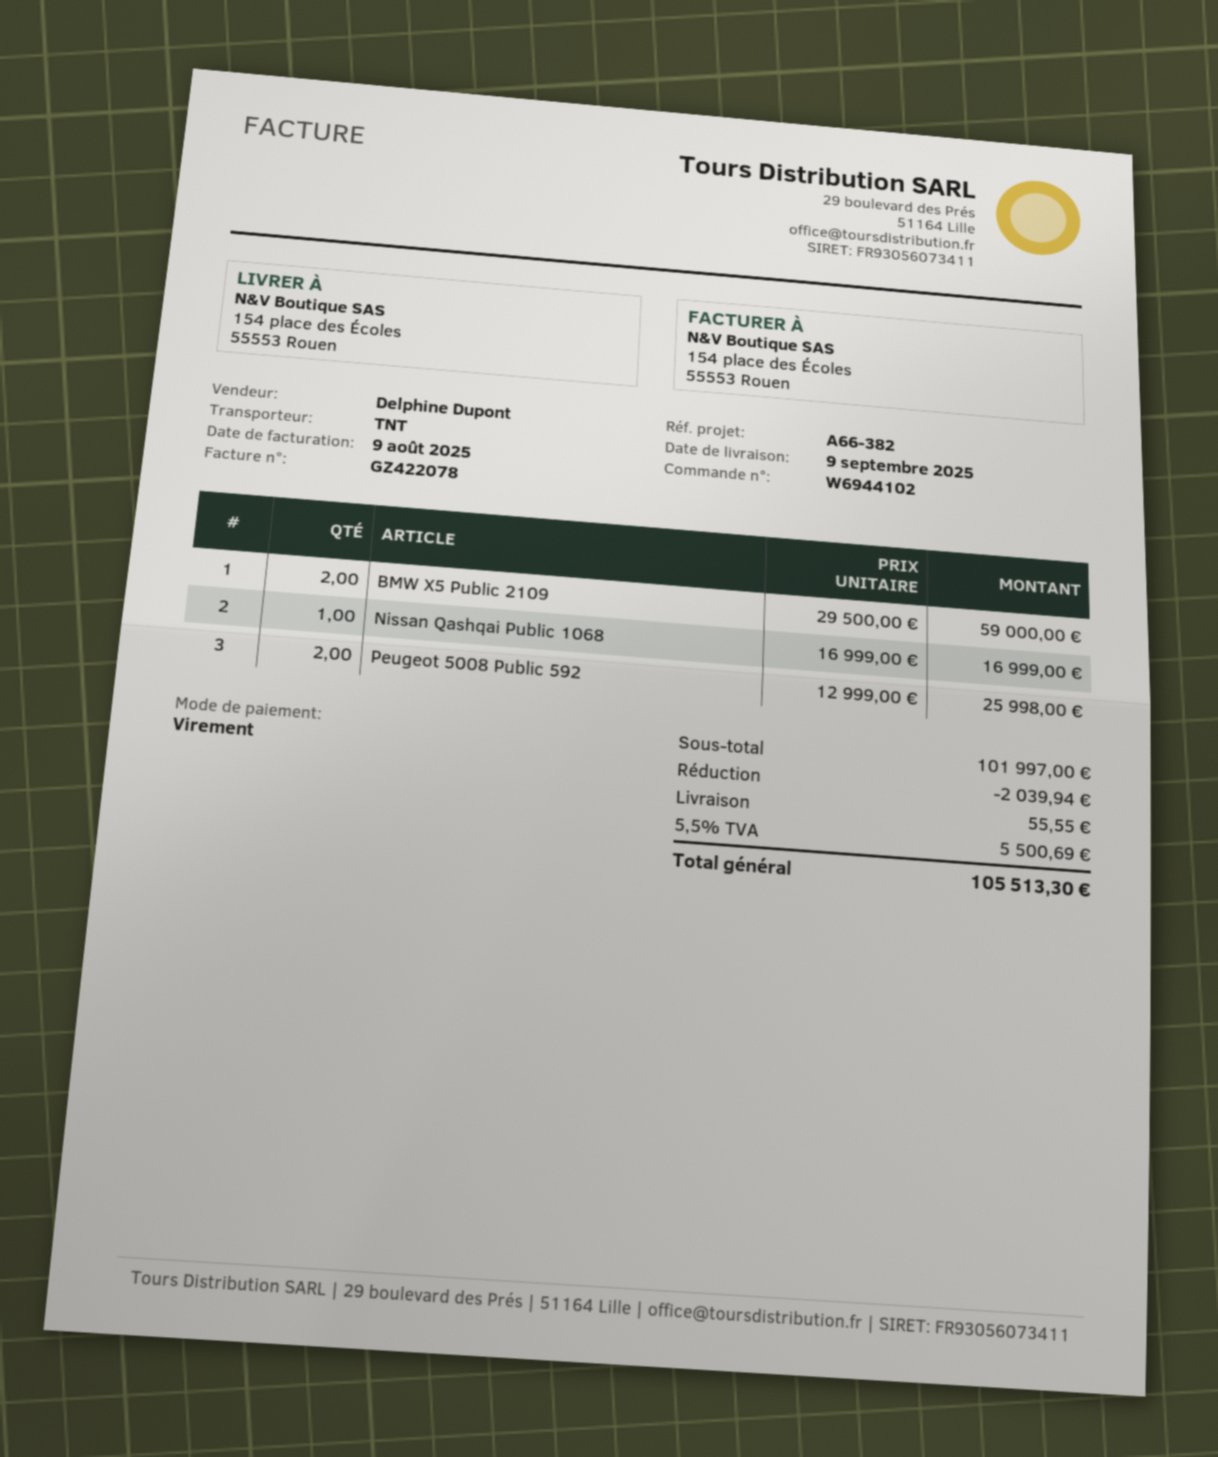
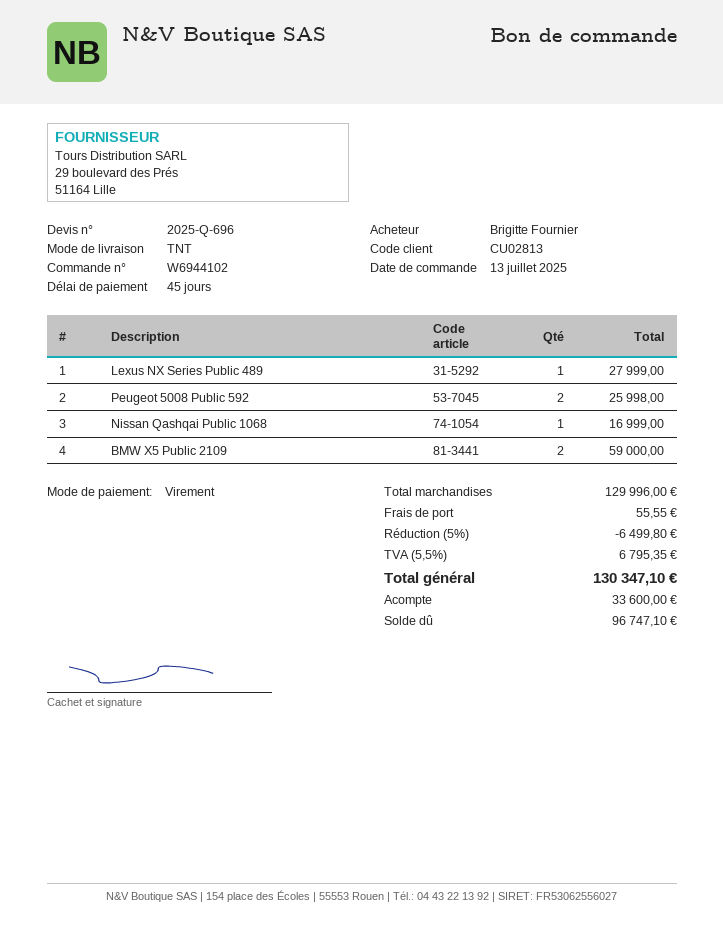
Lexus NX Series Public 489: none -> 1 for 27999.00
subtotal: 101997.00 -> 129996.00
discount: 2039.94 -> 6499.80
tax: 5.5% = 5500.69 -> 5.5% = 6795.35
total: 105513.30 -> 130347.10

